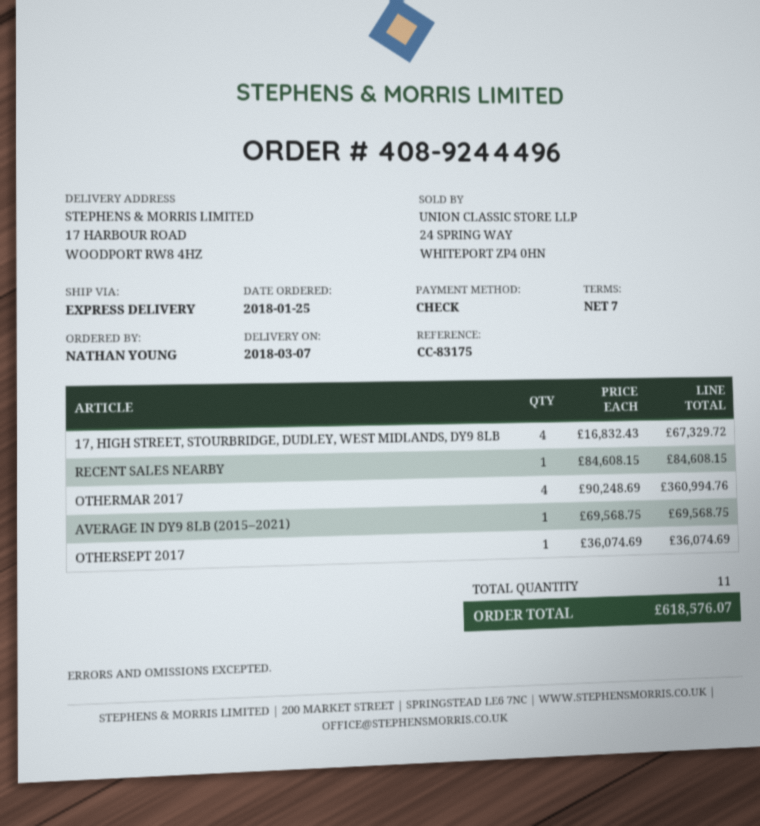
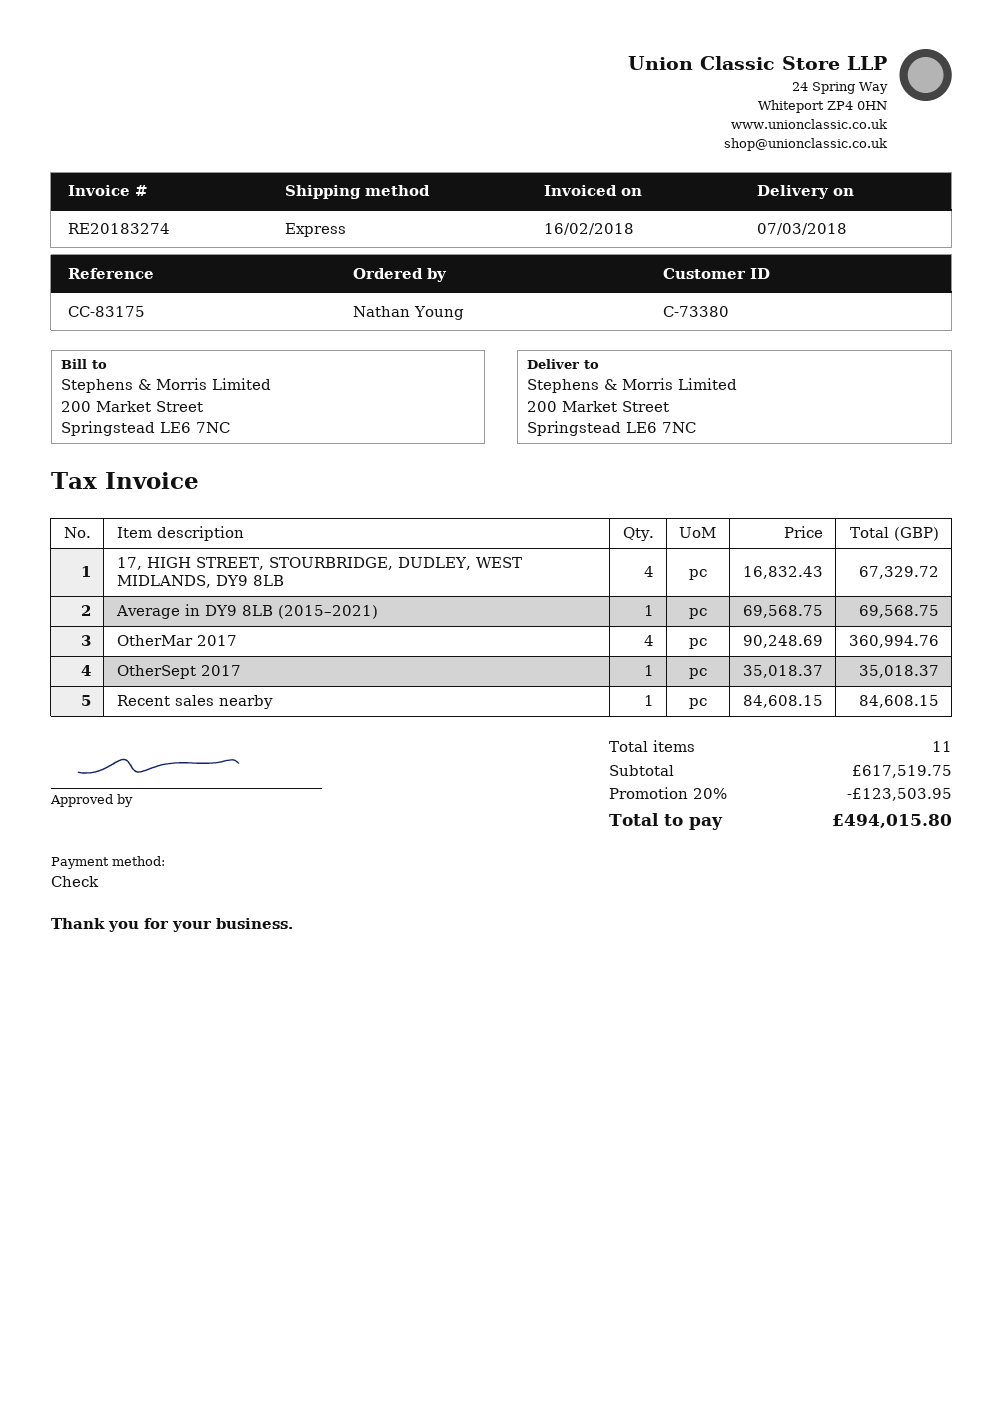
ship to: 17 HARBOUR ROAD, WOODPORT RW8 4HZ -> 200 Market Street, Springstead LE6 7NC
OTHERSEPT 2017: 1 x 36074.69 = 36074.69 -> 1 x 35018.37 = 35018.37
discount: none -> 20% = 123503.95
total: 618576.07 -> 494015.80

